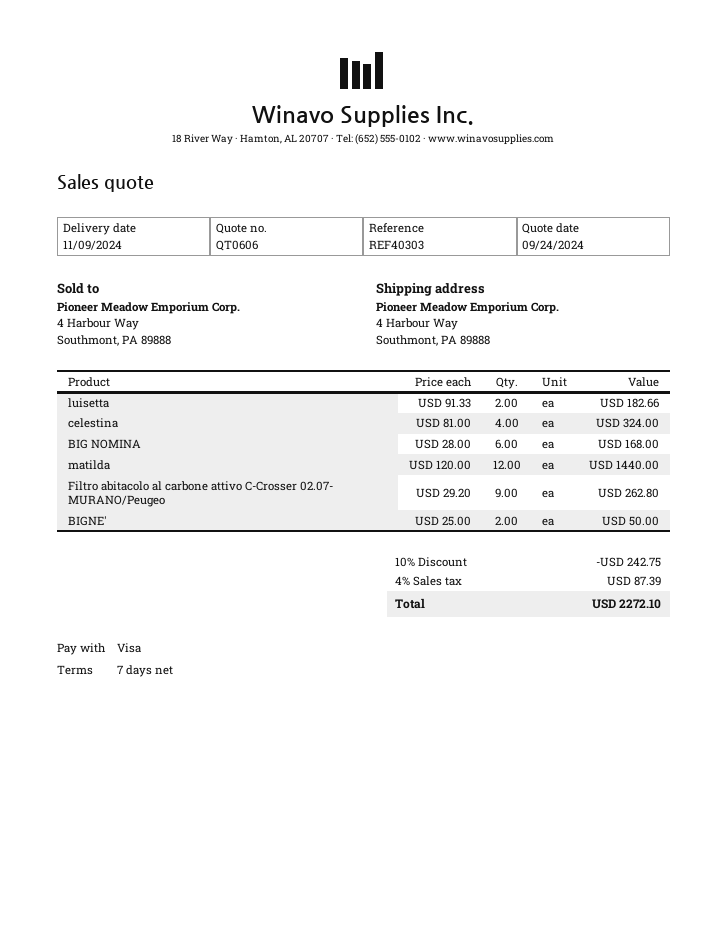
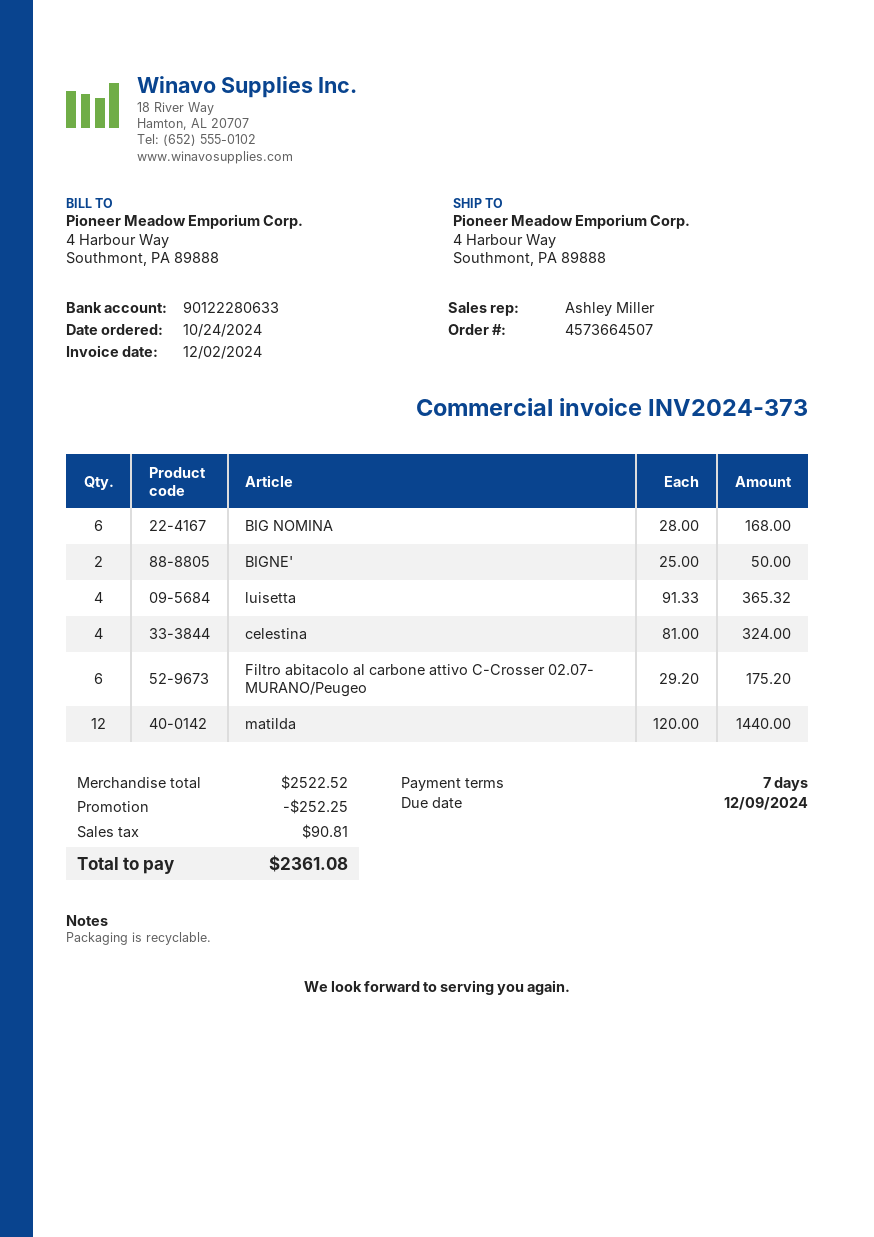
luisetta: 2 x 91.33 = 182.66 -> 4 x 91.33 = 365.32
Filtro abitacolo al carbone attivo C-Crosser 02.07- MURANO/Peugeo: 9 x 29.20 = 262.80 -> 6 x 29.20 = 175.20
discount: 242.75 -> 252.25
tax: 87.39 -> 90.81
total: 2272.10 -> 2361.08

